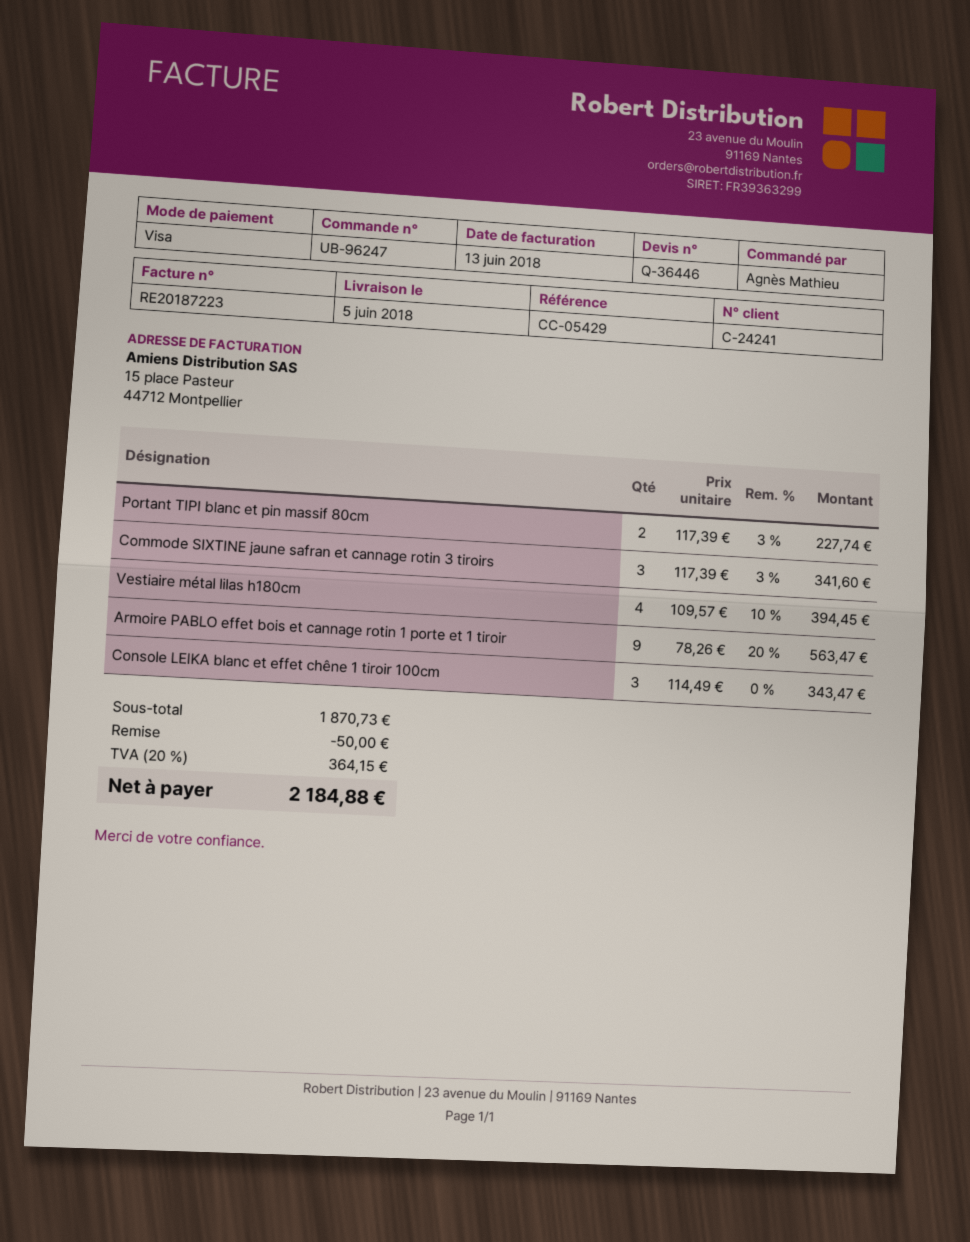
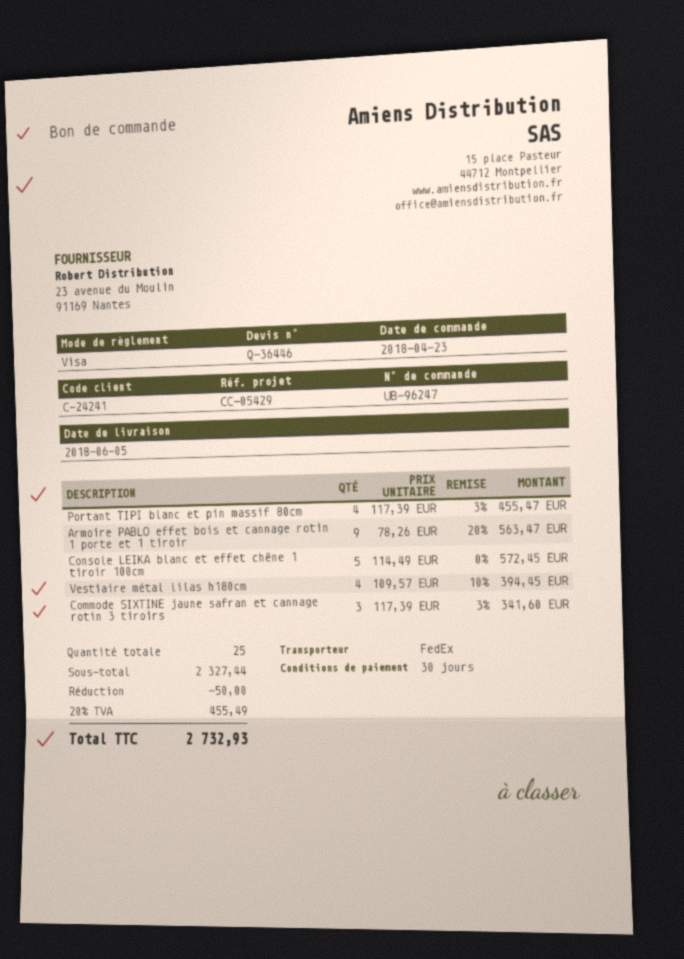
Portant TIPI blanc et pin massif 80cm: 2 x 117.39 - 3% = 227.74 -> 4 x 117.39 - 3% = 455.47
Console LEIKA blanc et effet chêne 1 tiroir 100cm: 3 x 114.49 = 343.47 -> 5 x 114.49 = 572.45
subtotal: 1870.73 -> 2327.44
tax: 20% = 364.15 -> 20% = 455.49
total: 2184.88 -> 2732.93

